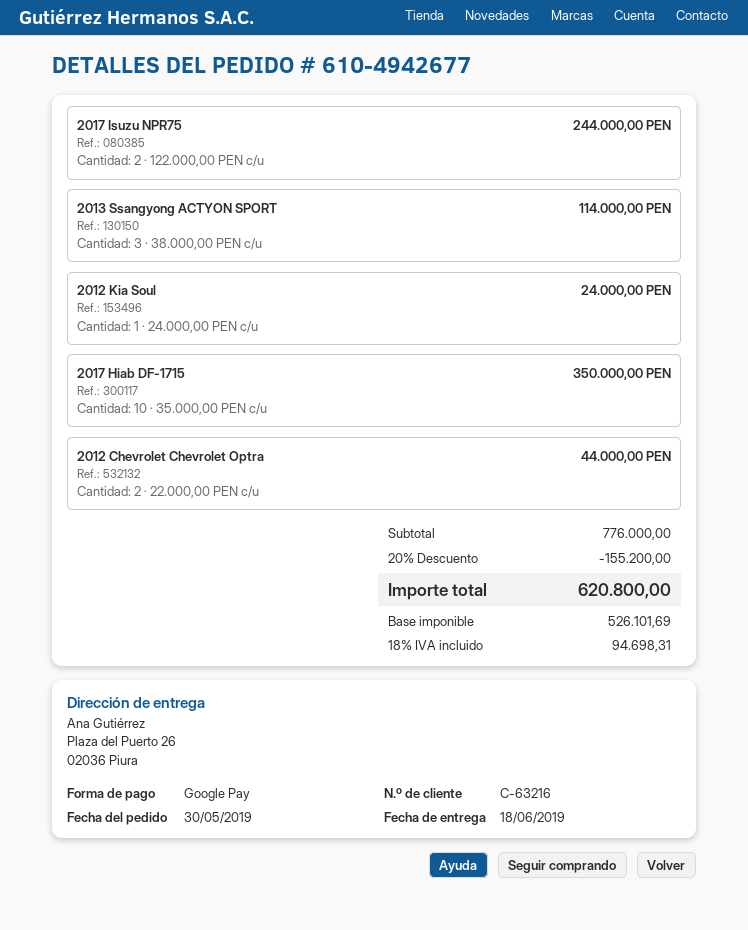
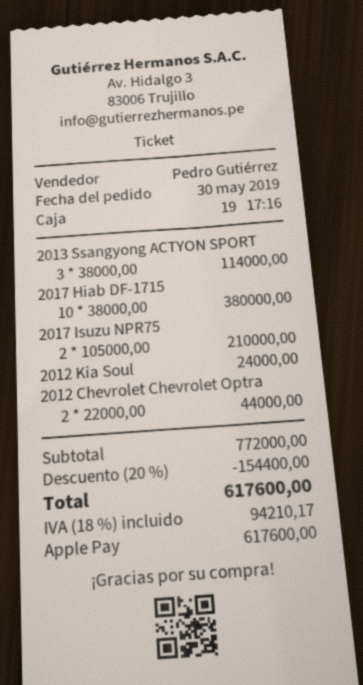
payment method: Google Pay -> Apple Pay
2017 Isuzu NPR75: 2 x 122000.00 = 244000.00 -> 2 x 105000.00 = 210000.00
2017 Hiab DF-1715: 10 x 35000.00 = 350000.00 -> 10 x 38000.00 = 380000.00
subtotal: 776000.00 -> 772000.00
discount: 20% = 155200.00 -> 20% = 154400.00
tax: 18% = 94698.31 -> 18% = 94210.17
total: 620800.00 -> 617600.00

